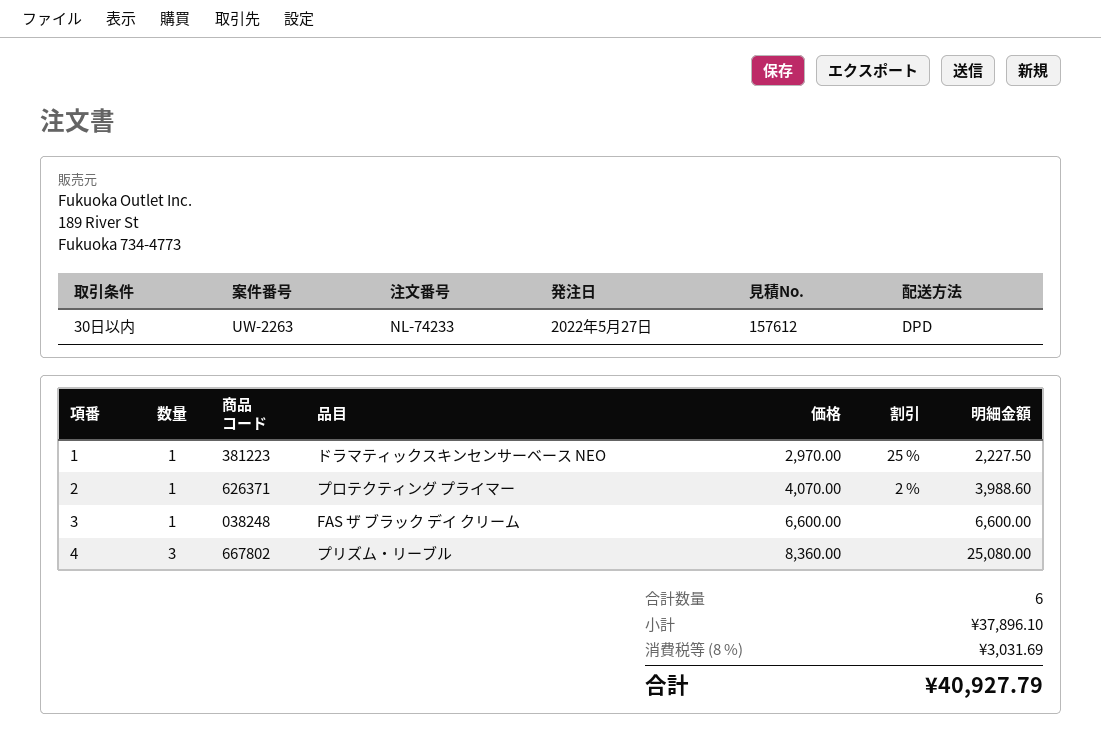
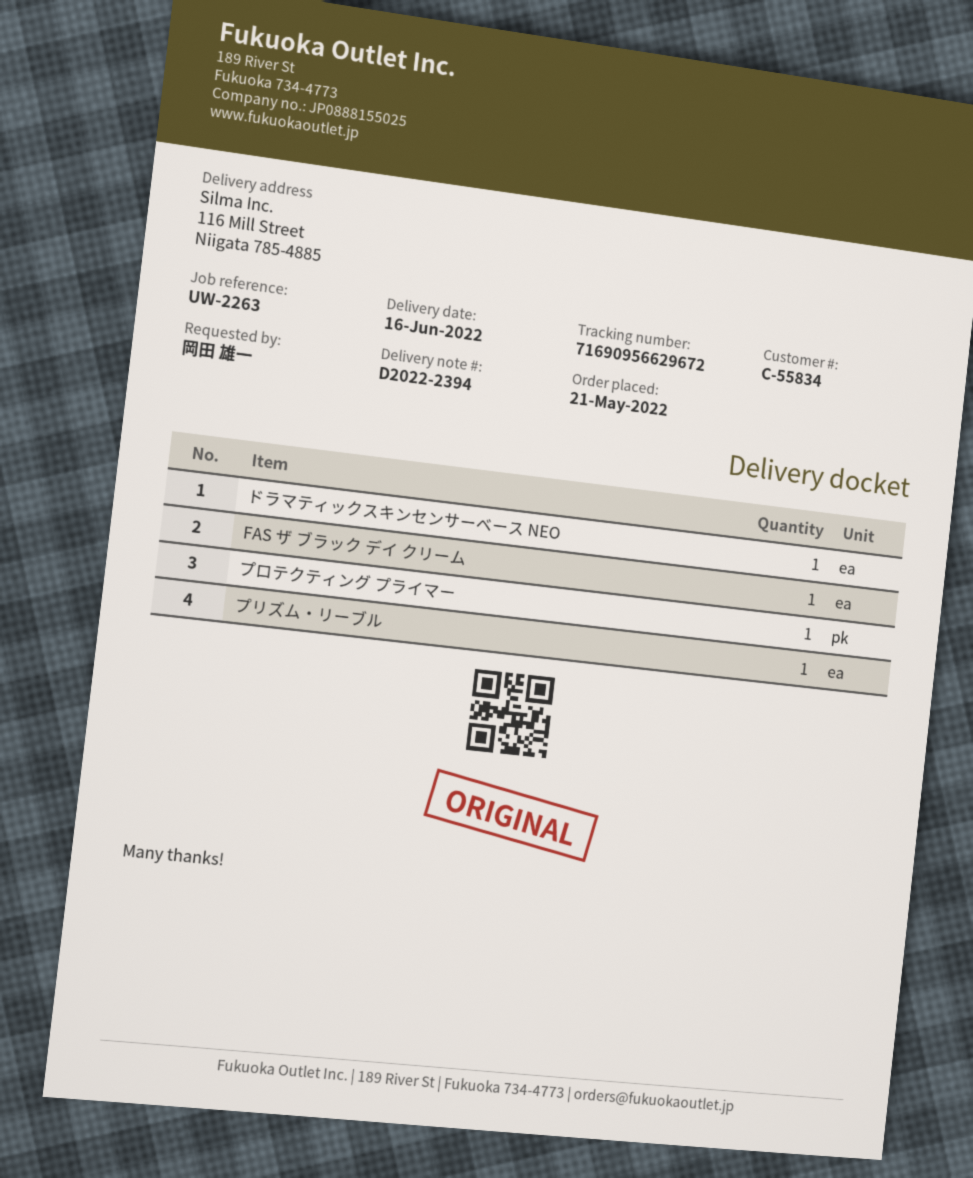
order date: 2022-05-27 -> 2022-05-21
プリズム・リーブル: 3 -> 1

